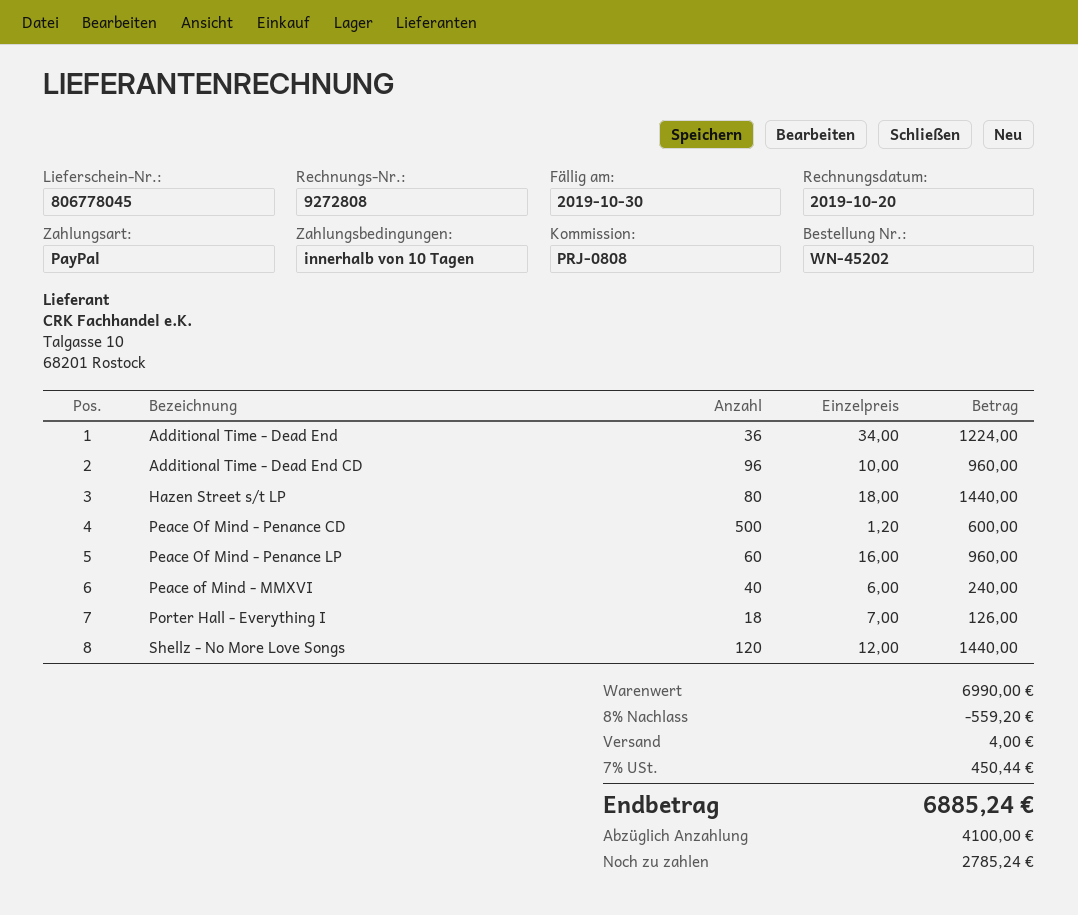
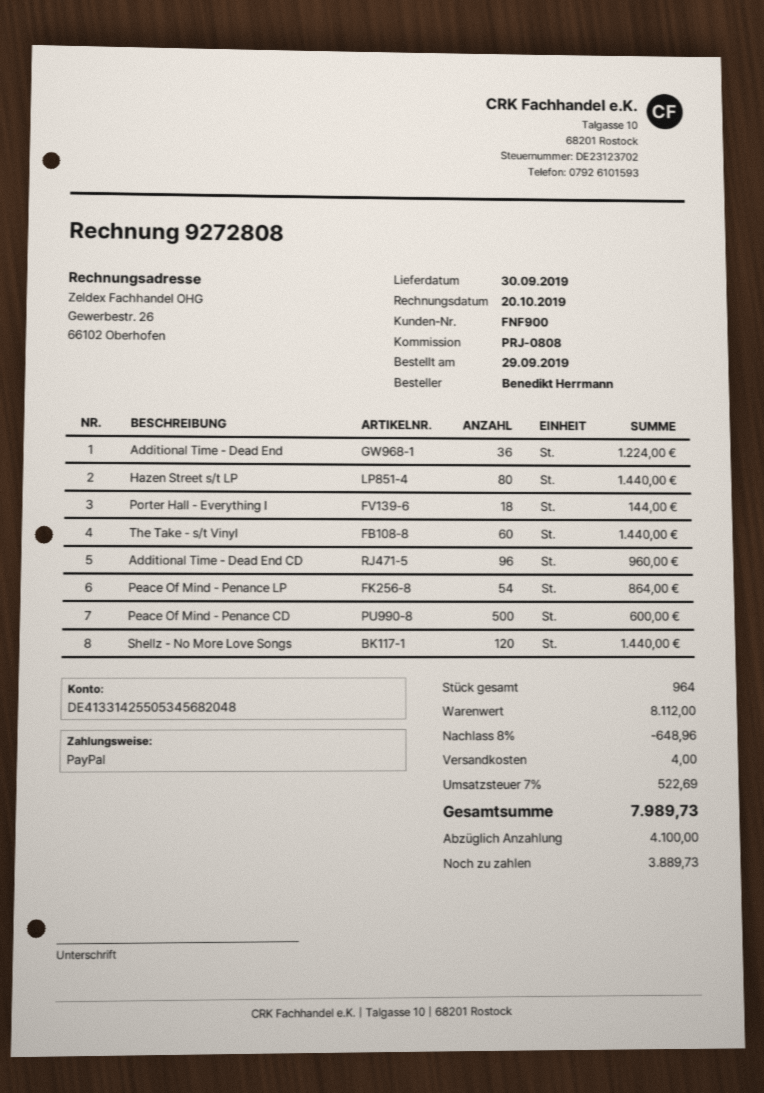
Peace Of Mind - Penance LP: 60 for 960.00 -> 54 for 864.00
Peace of Mind - MMXVI: 40 for 240.00 -> none
Porter Hall - Everything I: 18 for 126.00 -> 18 for 144.00
The Take - s/t Vinyl: none -> 60 for 1440.00
subtotal: 6990.00 -> 8112.00
discount: 8% = 559.20 -> 8% = 648.96
tax: 7% = 450.44 -> 7% = 522.69
total: 6885.24 -> 7989.73
balance: 2785.24 -> 3889.73

